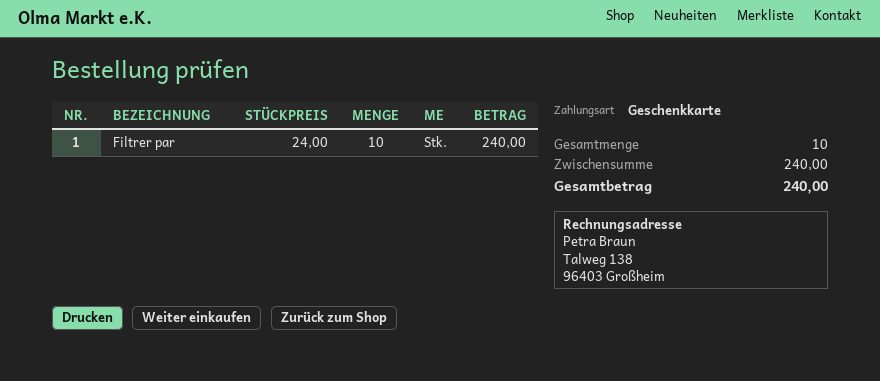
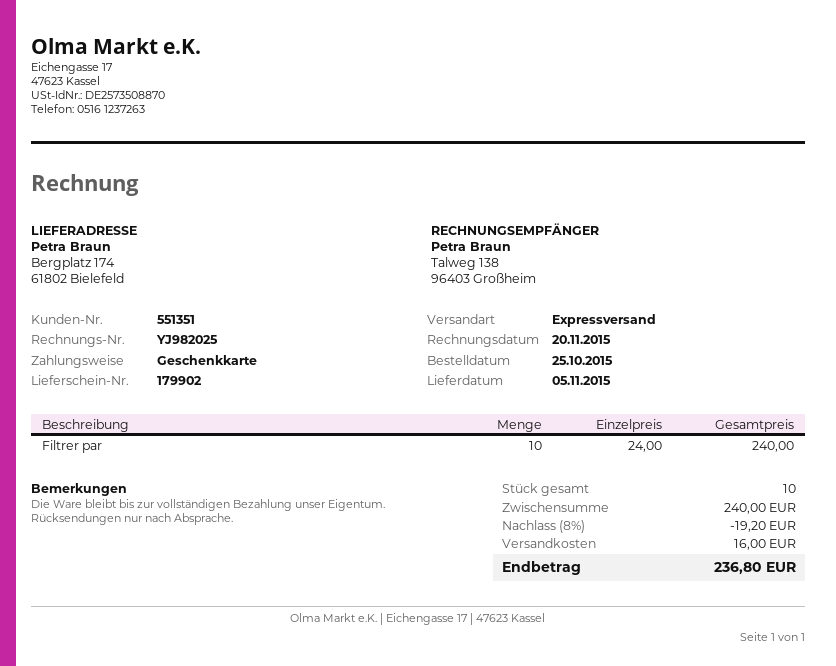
discount: none -> 8% = 19.20
shipping: none -> 16.00
total: 240.00 -> 236.80

